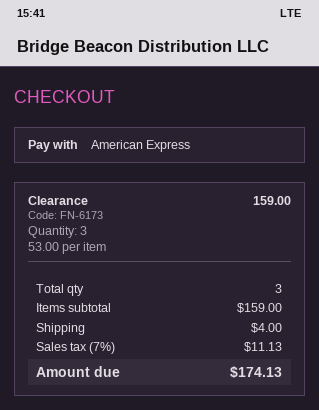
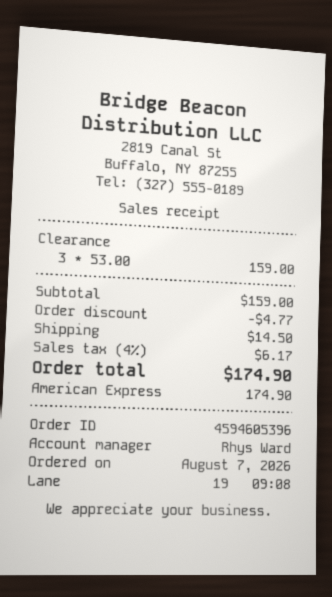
discount: none -> 4.77
shipping: 4.00 -> 14.50
tax: 7% = 11.13 -> 4% = 6.17
total: 174.13 -> 174.90

